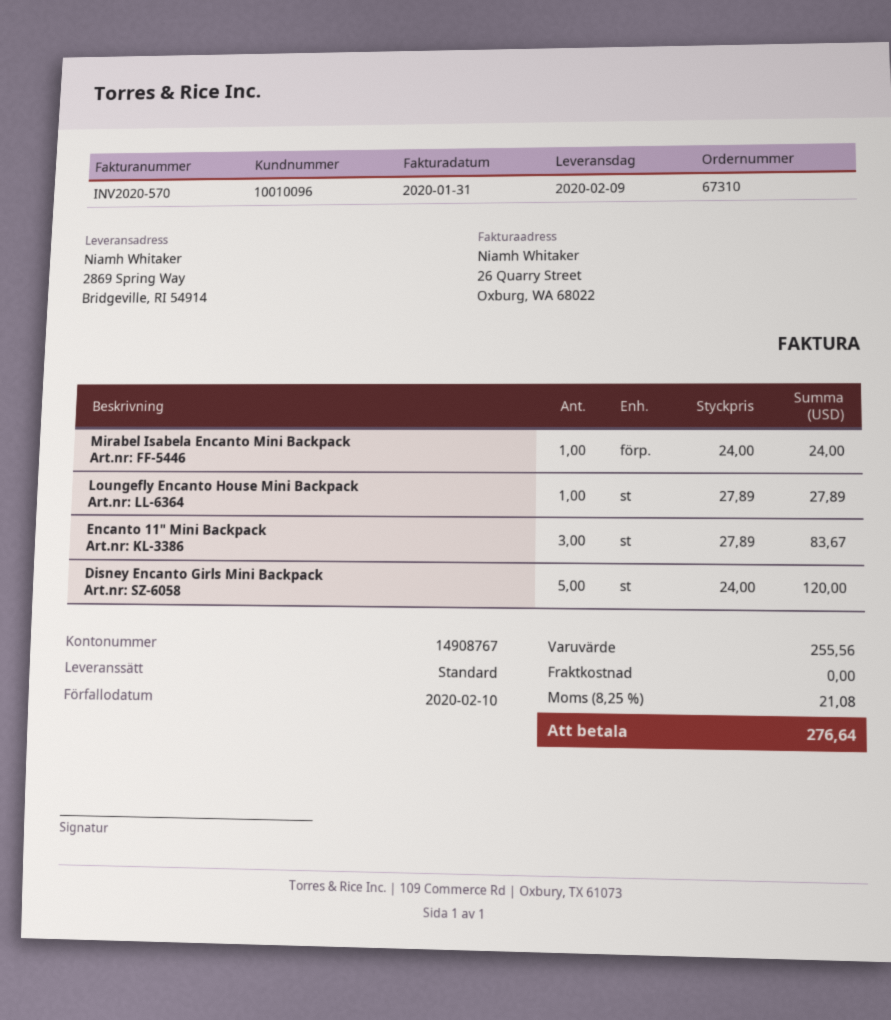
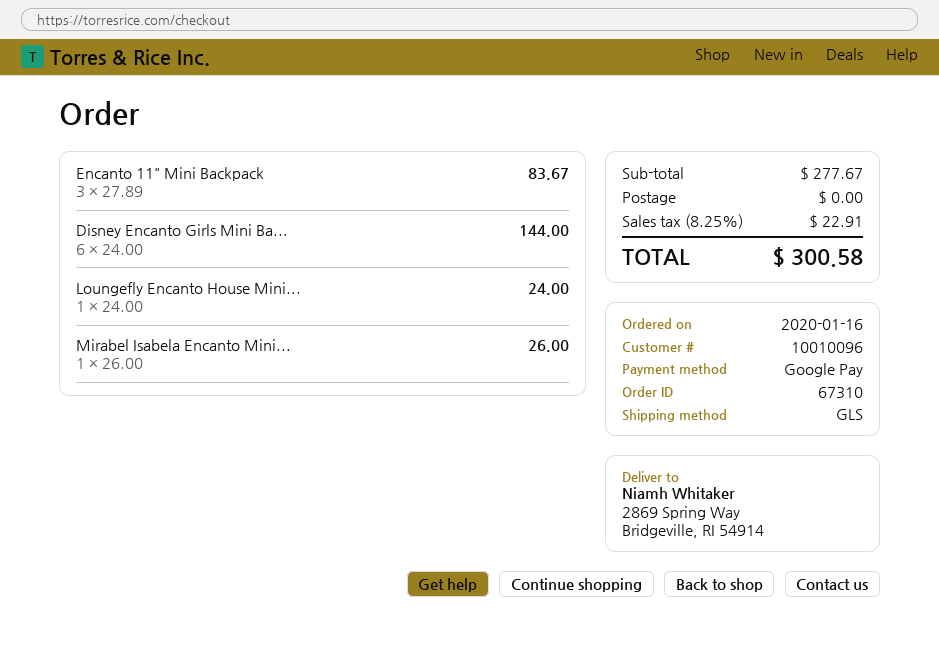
shipping method: standard -> GLS
Mirabel Isabela Encanto Mini Backpack: 1 x 24.00 = 24.00 -> 1 x 26.00 = 26.00
Loungefly Encanto House Mini Backpack: 1 x 27.89 = 27.89 -> 1 x 24.00 = 24.00
Disney Encanto Girls Mini Backpack: 5 x 24.00 = 120.00 -> 6 x 24.00 = 144.00
subtotal: 255.56 -> 277.67
tax: 8.25% = 21.08 -> 8.25% = 22.91
total: 276.64 -> 300.58

